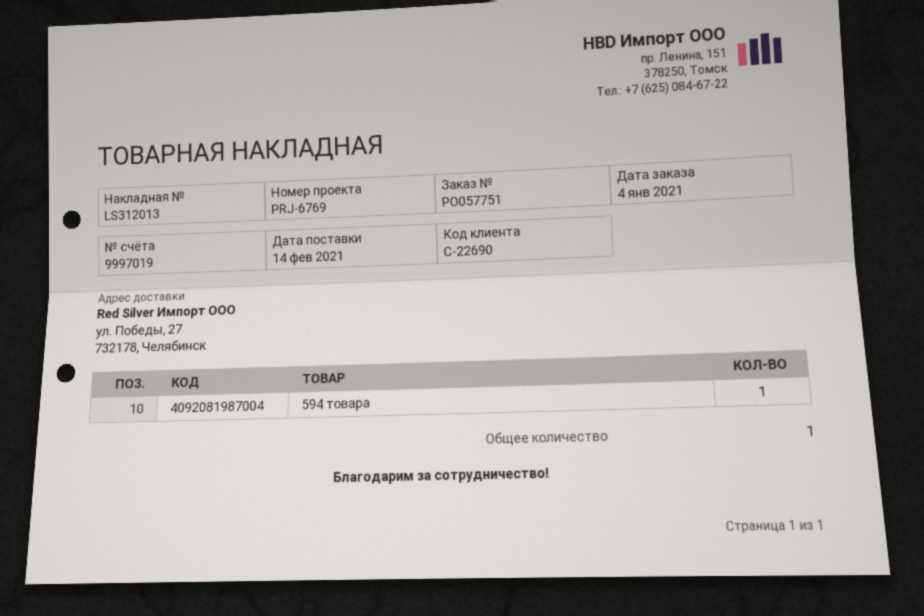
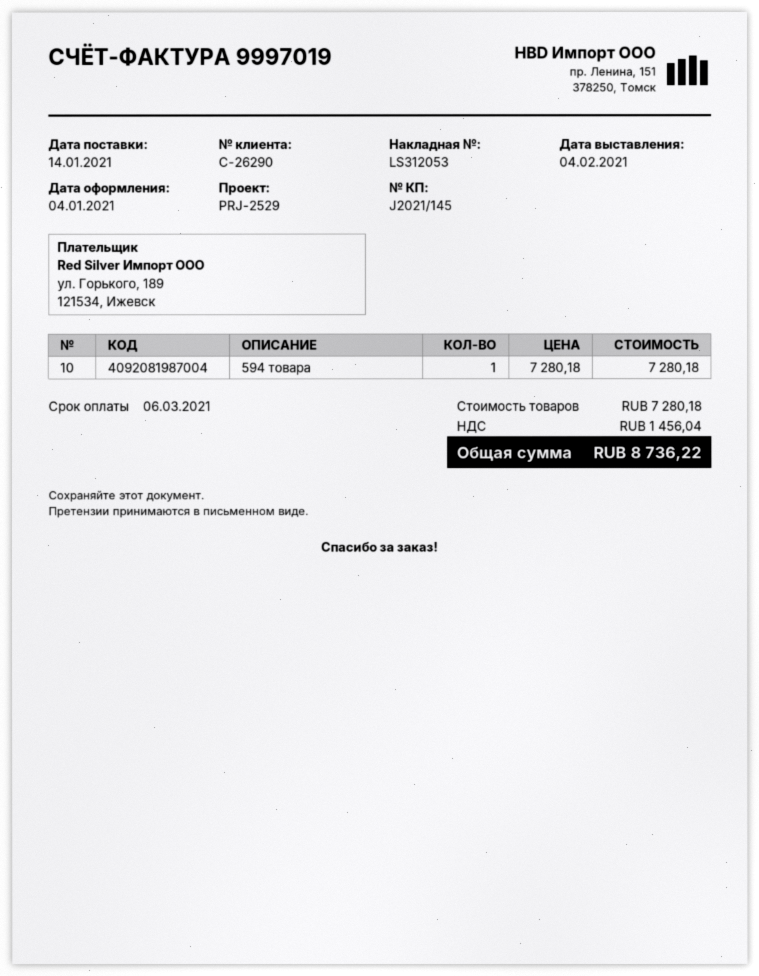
delivery note number: LS312013 -> LS312053
delivery date: 2021-02-14 -> 2021-01-14
customer number: C-22690 -> C-26290
reference: PRJ-6769 -> PRJ-2529

